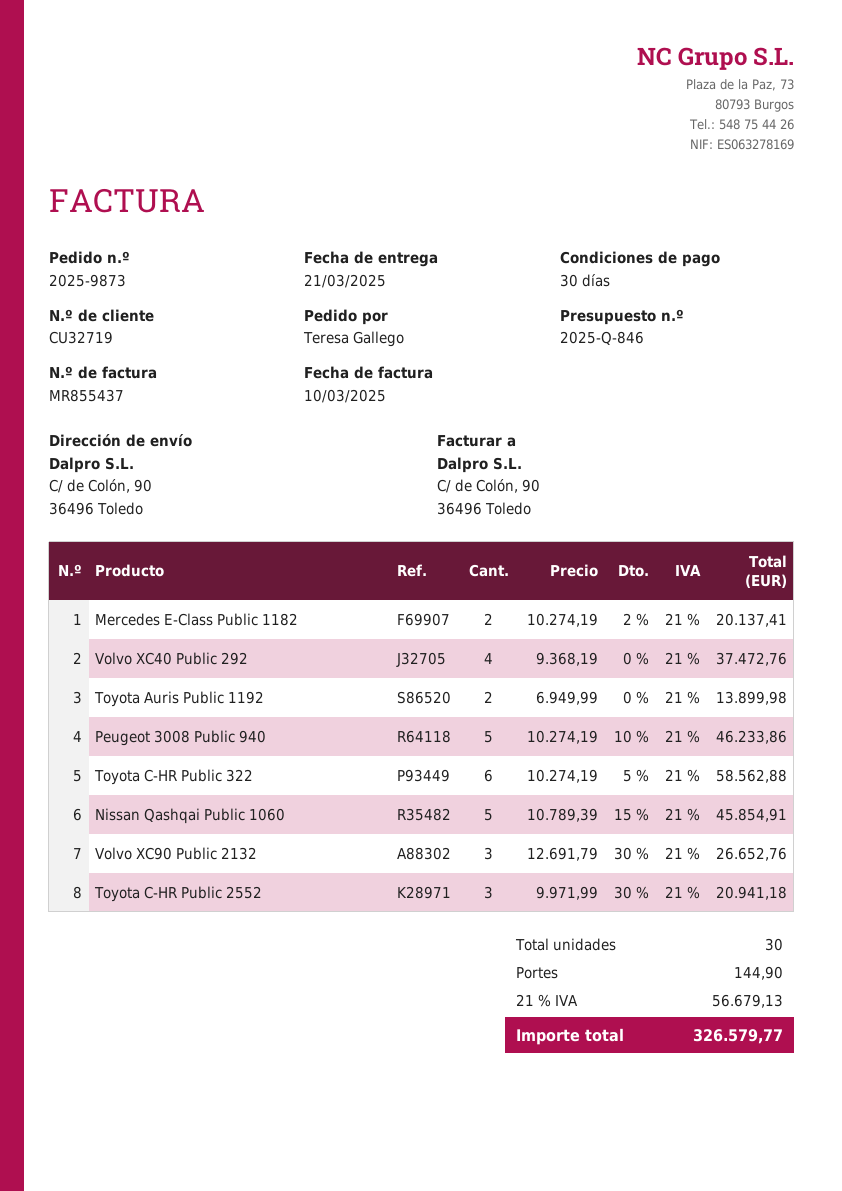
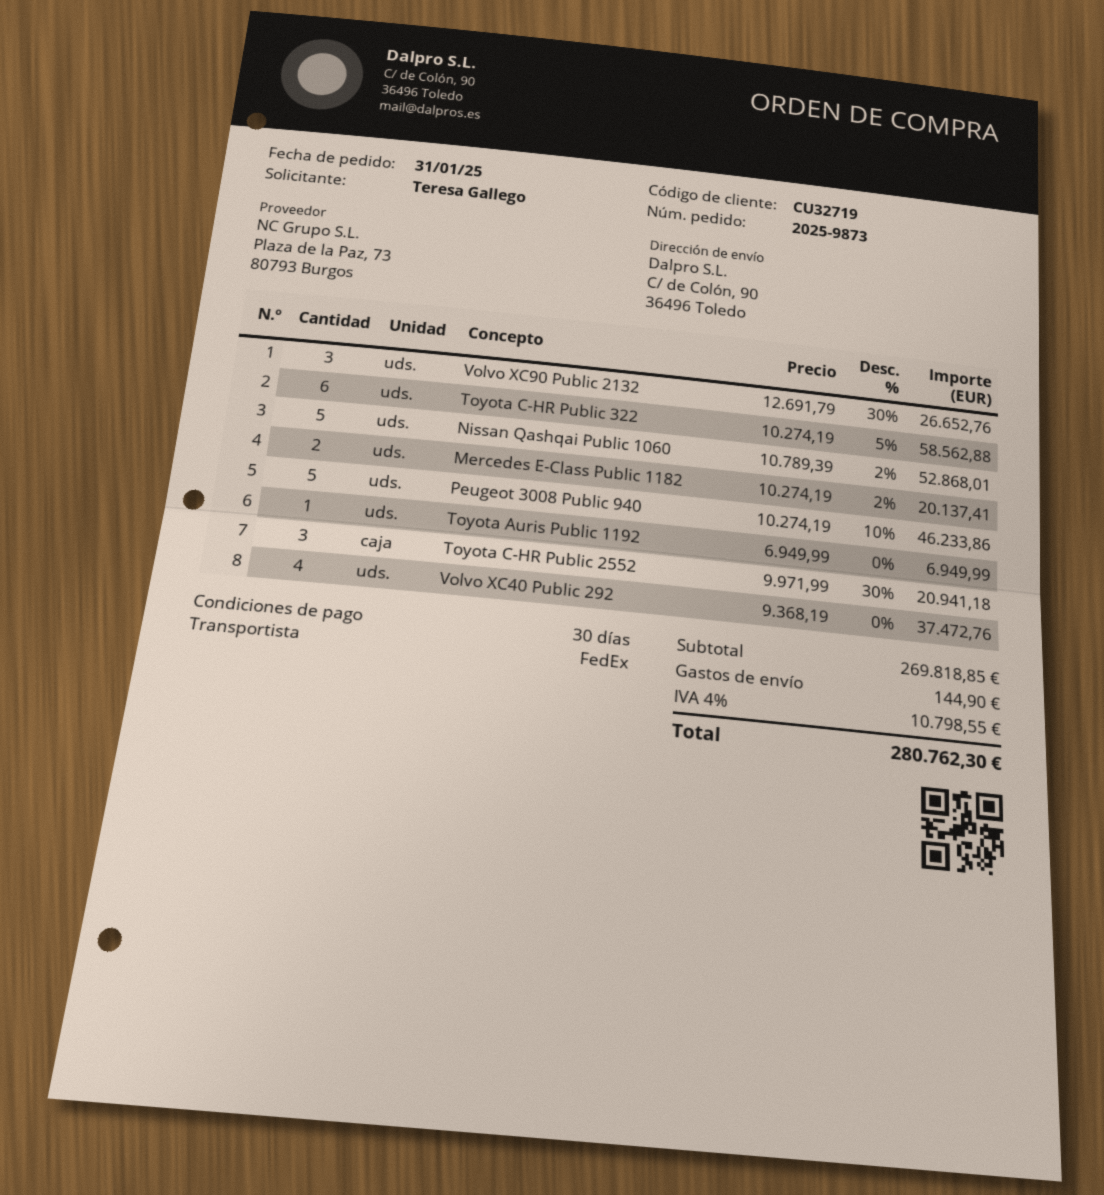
Toyota Auris Public 1192: 2 x 6949.99 = 13899.98 -> 1 x 6949.99 = 6949.99
Nissan Qashqai Public 1060: 5 x 10789.39 - 15% = 45854.91 -> 5 x 10789.39 - 2% = 52868.01
tax: 21% = 56679.13 -> 4% = 10798.55
total: 326579.77 -> 280762.30

